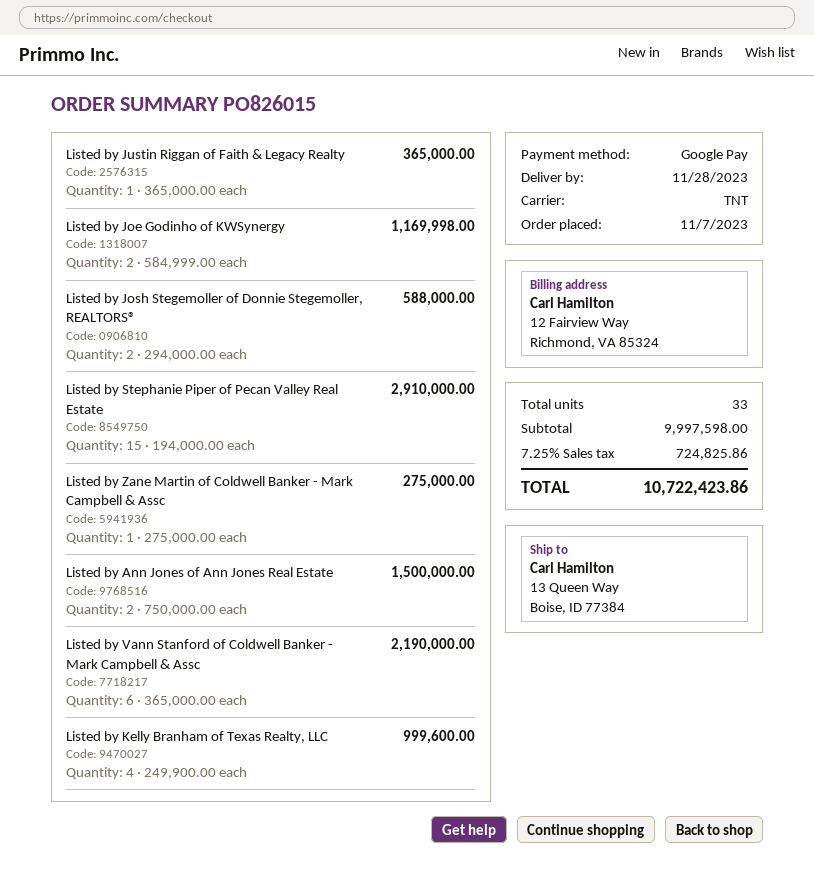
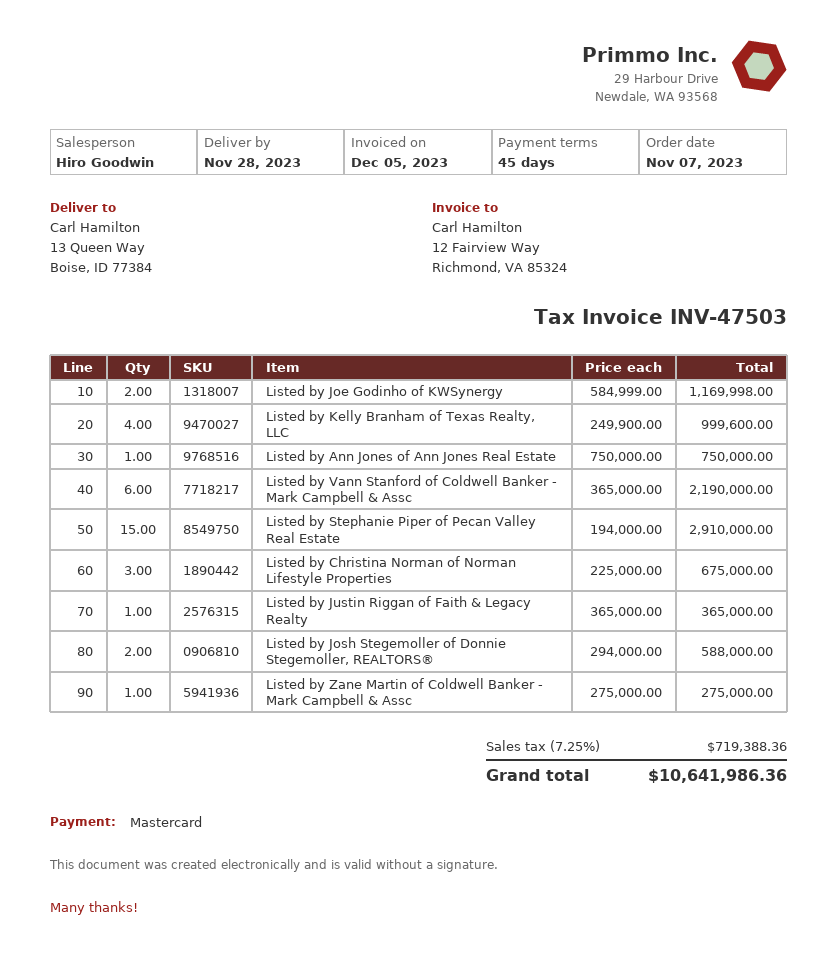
payment method: Google Pay -> Mastercard
Listed by Ann Jones of Ann Jones Real Estate: 2 x 750000.00 = 1500000.00 -> 1 x 750000.00 = 750000.00
Listed by Christina Norman of Norman Lifestyle Properties: none -> 3 x 225000.00 = 675000.00
tax: 7.25% = 724825.86 -> 7.25% = 719388.36
total: 10722423.86 -> 10641986.36

